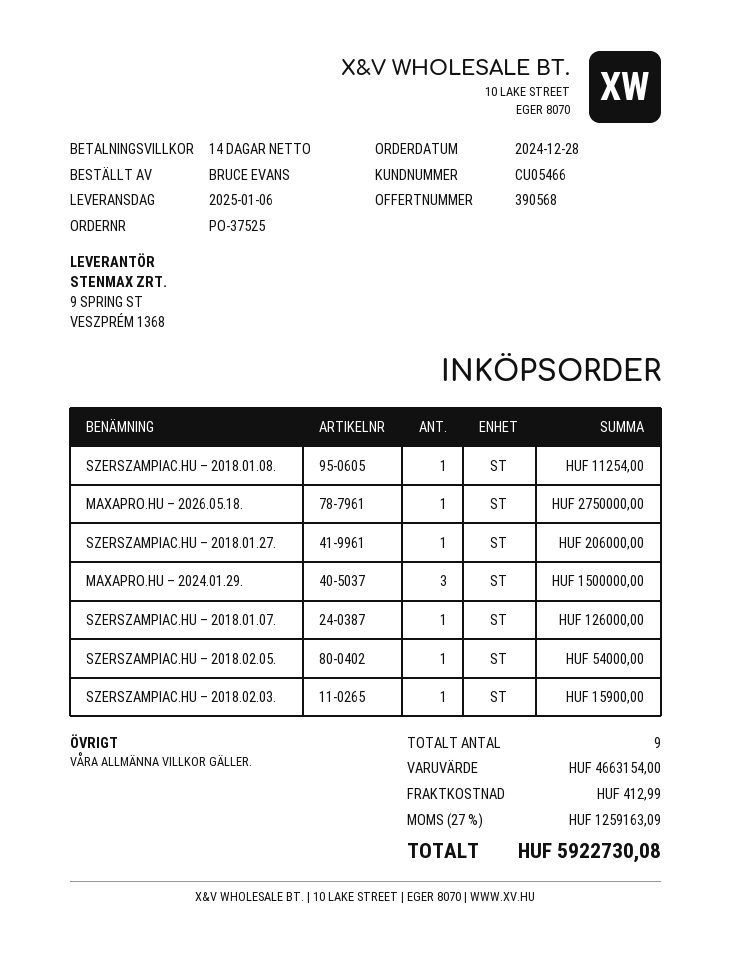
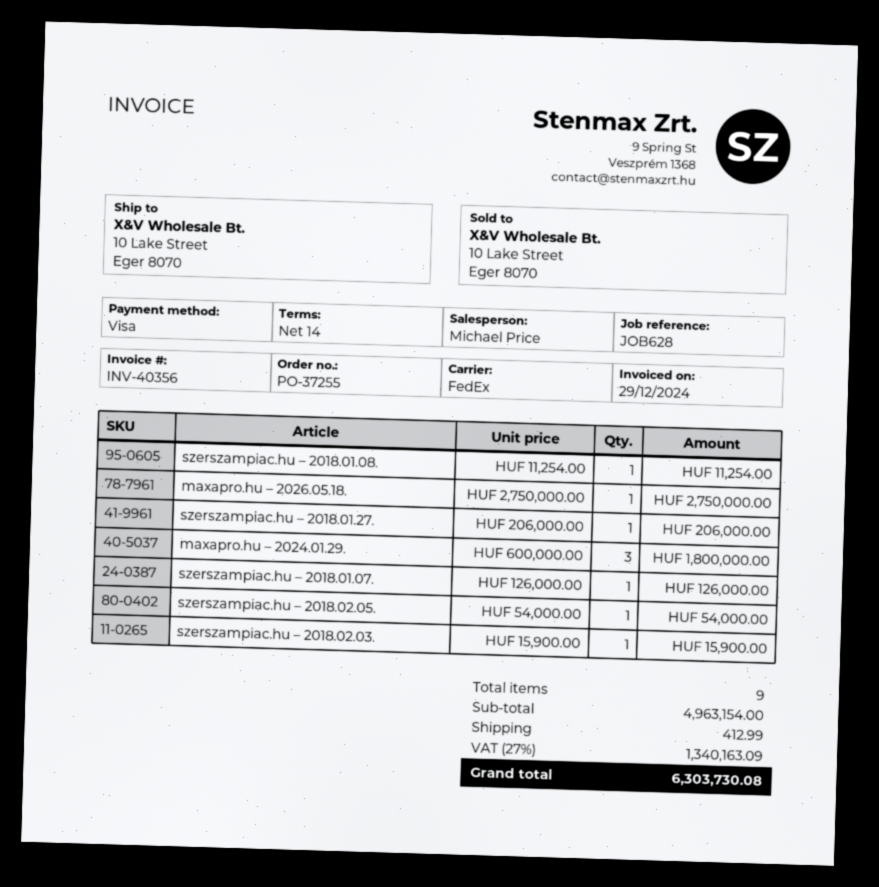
order number: PO-37525 -> PO-37255
MAXAPRO.HU – 2024.01.29.: 3 for 1500000.00 -> 3 for 1800000.00
subtotal: 4663154.00 -> 4963154.00
tax: 27% = 1259163.09 -> 27% = 1340163.09
total: 5922730.08 -> 6303730.08

